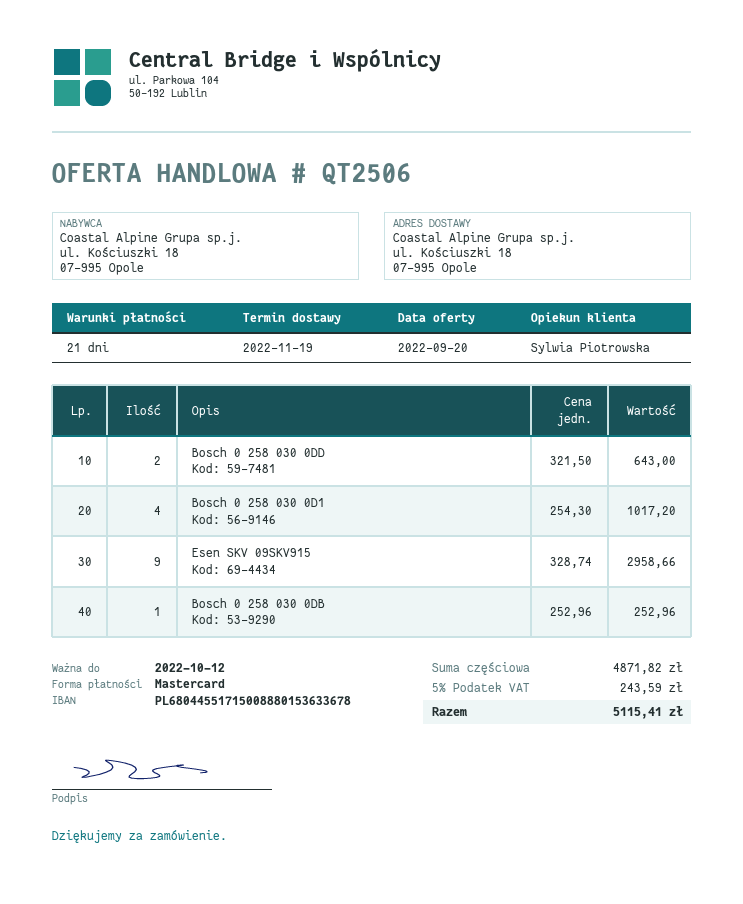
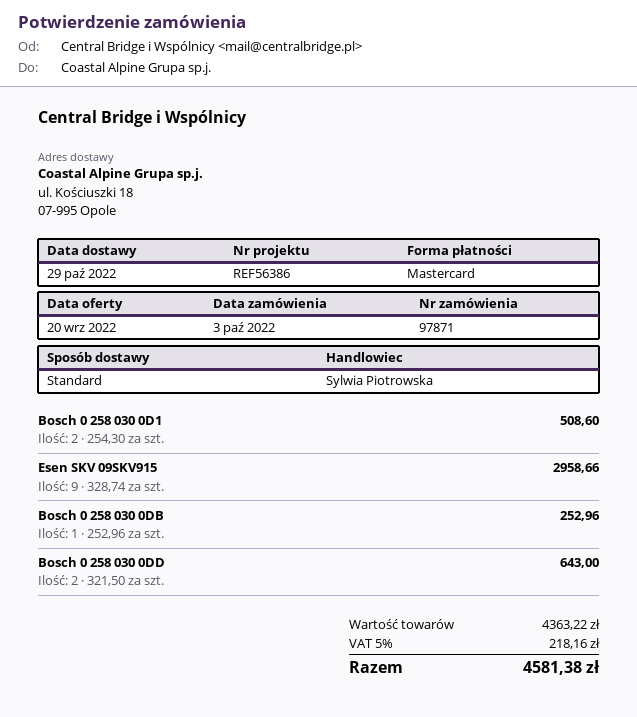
delivery date: 2022-11-19 -> 2022-10-29
Bosch 0 258 030 0D1: 4 x 254.30 = 1017.20 -> 2 x 254.30 = 508.60
subtotal: 4871.82 -> 4363.22
tax: 5% = 243.59 -> 5% = 218.16
total: 5115.41 -> 4581.38

